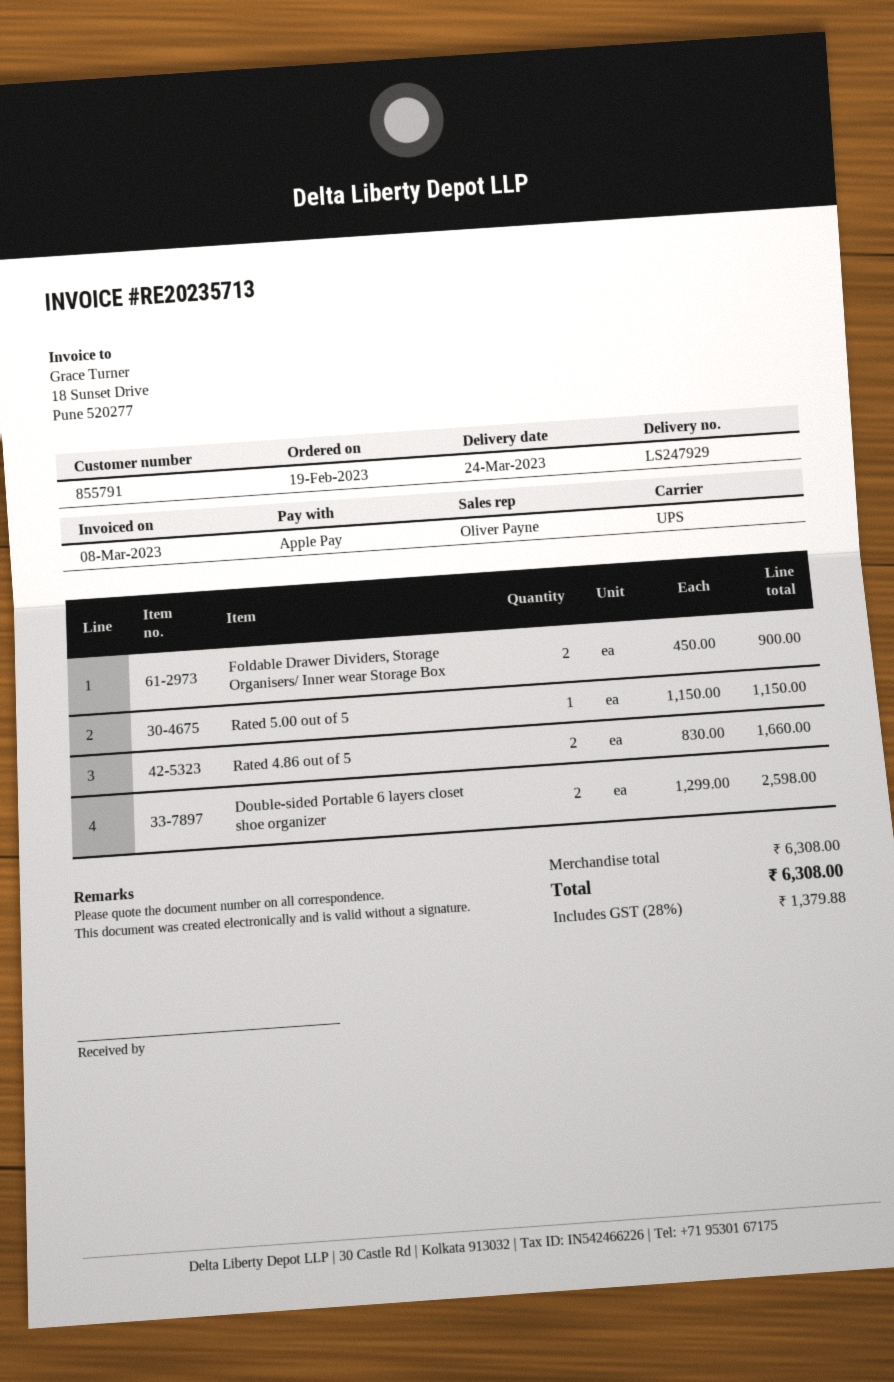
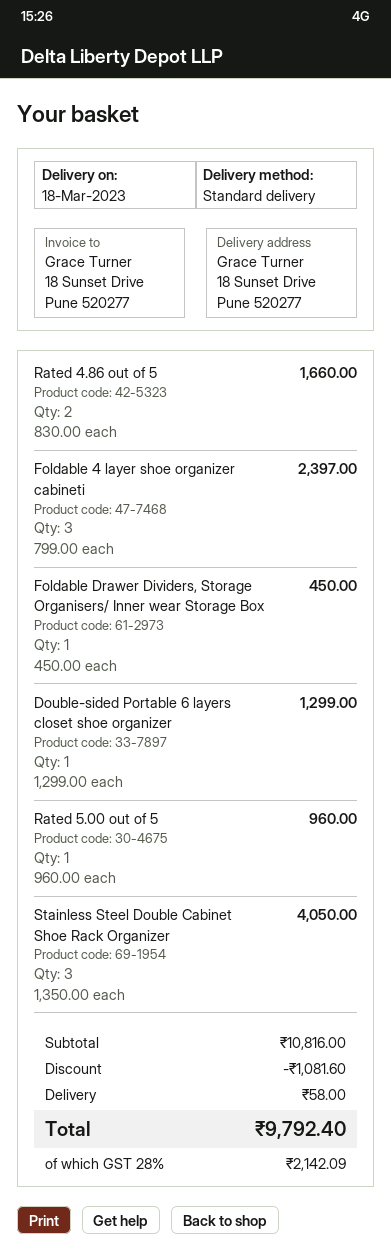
delivery date: 2023-03-24 -> 2023-03-18
shipping method: UPS -> standard
Foldable Drawer Dividers, Storage Organisers/ Inner wear Storage Box: 2 x 450.00 = 900.00 -> 1 x 450.00 = 450.00
Rated 5.00 out of 5: 1 x 1150.00 = 1150.00 -> 1 x 960.00 = 960.00
Double-sided Portable 6 layers closet shoe organizer: 2 x 1299.00 = 2598.00 -> 1 x 1299.00 = 1299.00
Foldable 4 layer shoe organizer cabineti: none -> 3 x 799.00 = 2397.00
Stainless Steel Double Cabinet Shoe Rack Organizer: none -> 3 x 1350.00 = 4050.00
subtotal: 6308.00 -> 10816.00
discount: none -> 1081.60
shipping: none -> 58.00
tax: 28% = 1379.88 -> 28% = 2142.09
total: 6308.00 -> 9792.40

